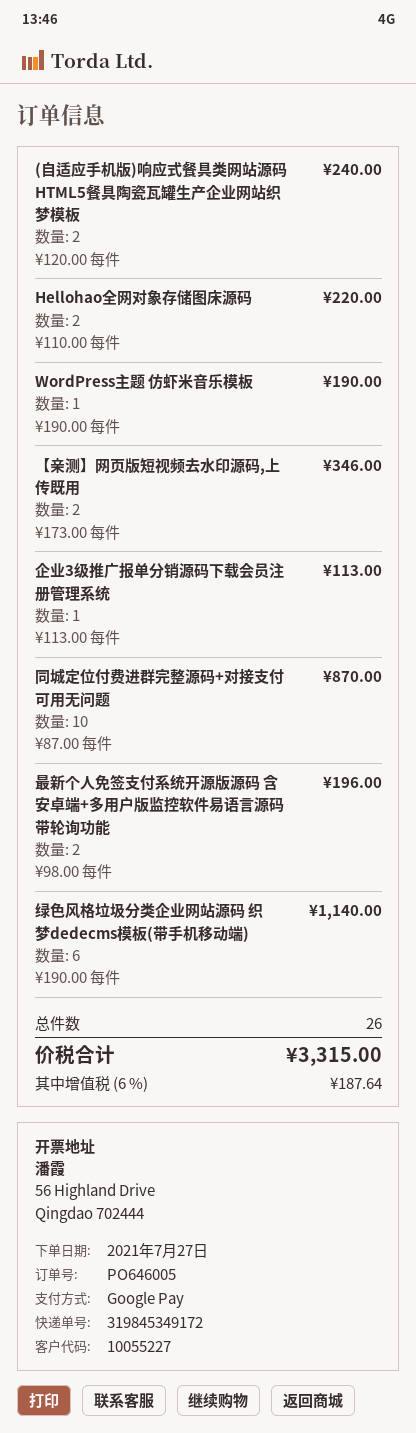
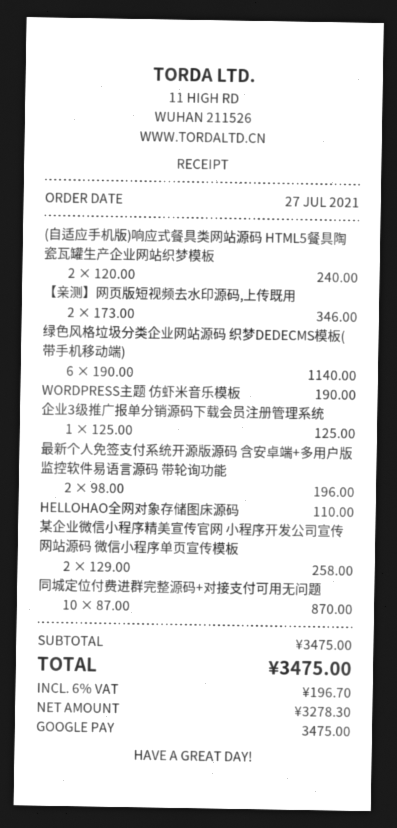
Hellohao全网对象存储图床源码: 2 x 110.00 = 220.00 -> 1 x 110.00 = 110.00
企业3级推广报单分销源码下载会员注册管理系统: 1 x 113.00 = 113.00 -> 1 x 125.00 = 125.00
某企业微信小程序精美宣传官网 小程序开发公司宣传网站源码 微信小程序单页宣传模板: none -> 2 x 129.00 = 258.00
tax: 6% = 187.64 -> 6% = 196.70
total: 3315.00 -> 3475.00

